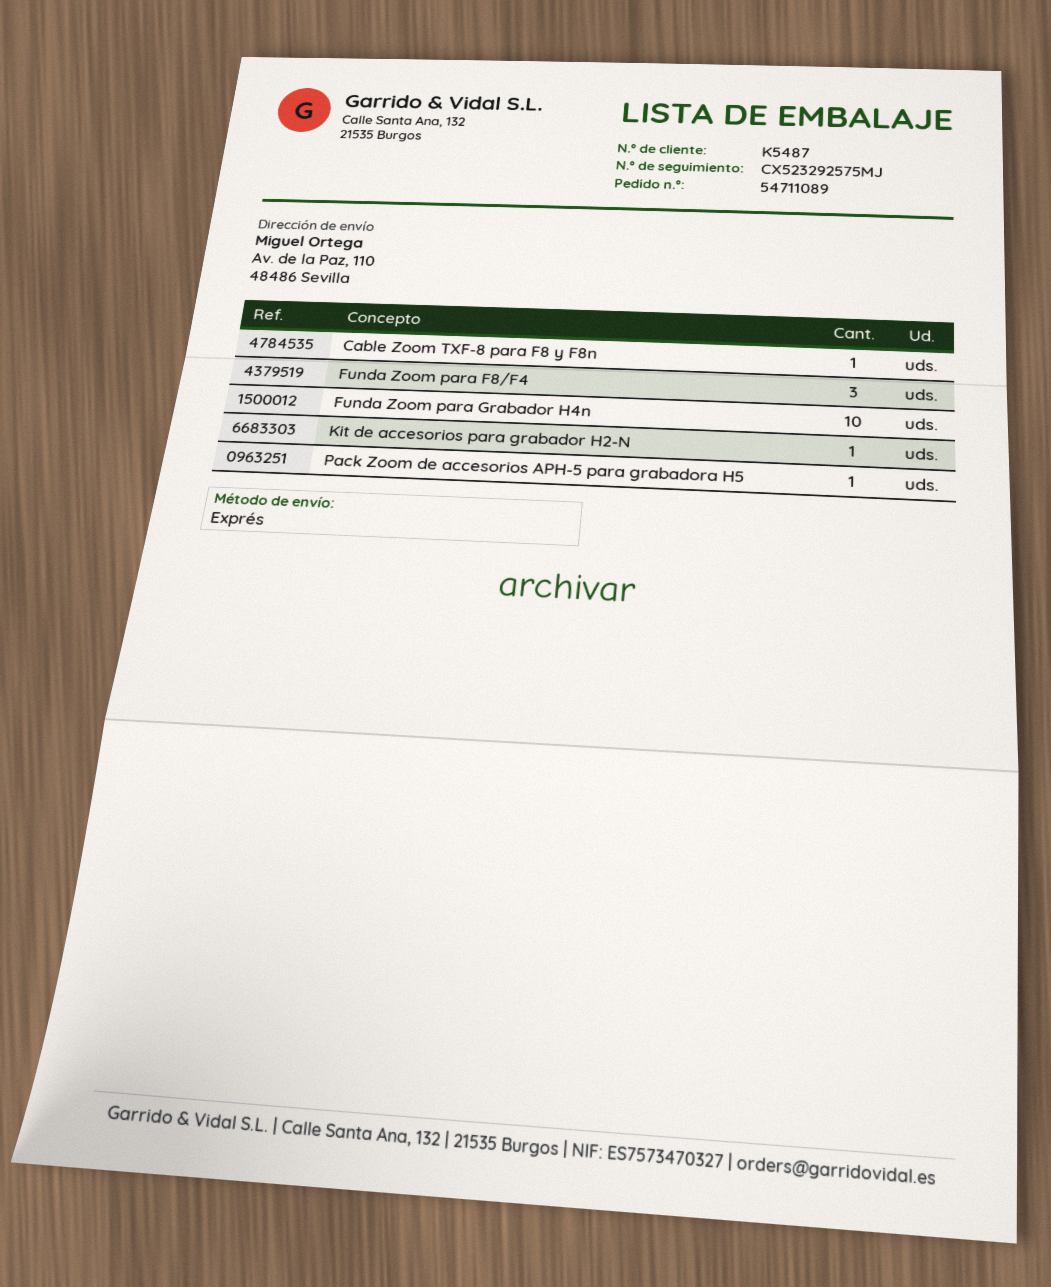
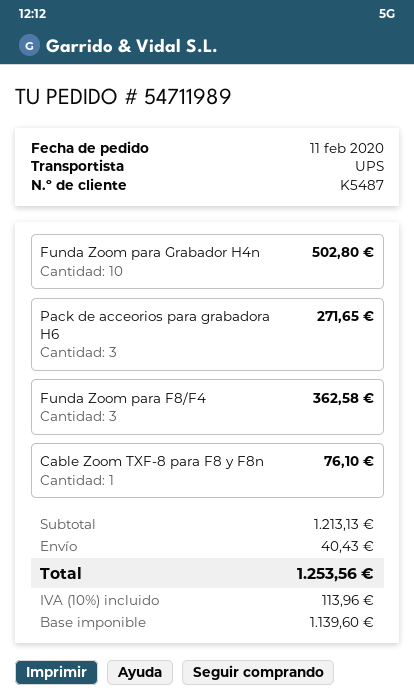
order number: 54711089 -> 54711989
shipping method: express -> UPS
Kit de accesorios para grabador H2-N: 1 -> none
Pack Zoom de accesorios APH-5 para grabadora H5: 1 -> none
Pack de acceorios para grabadora H6: none -> 3

